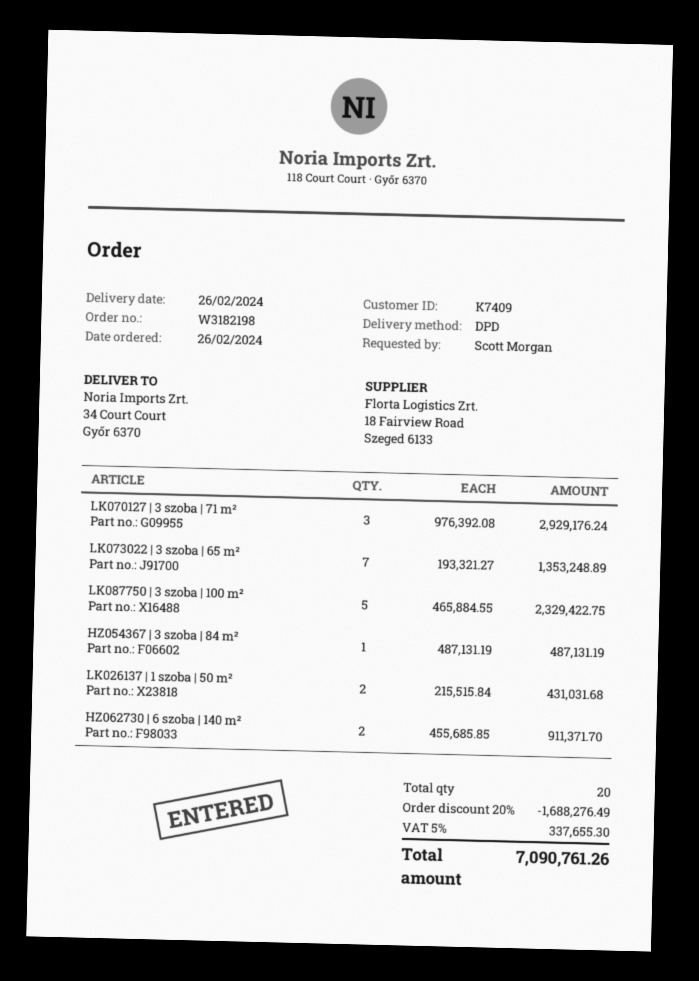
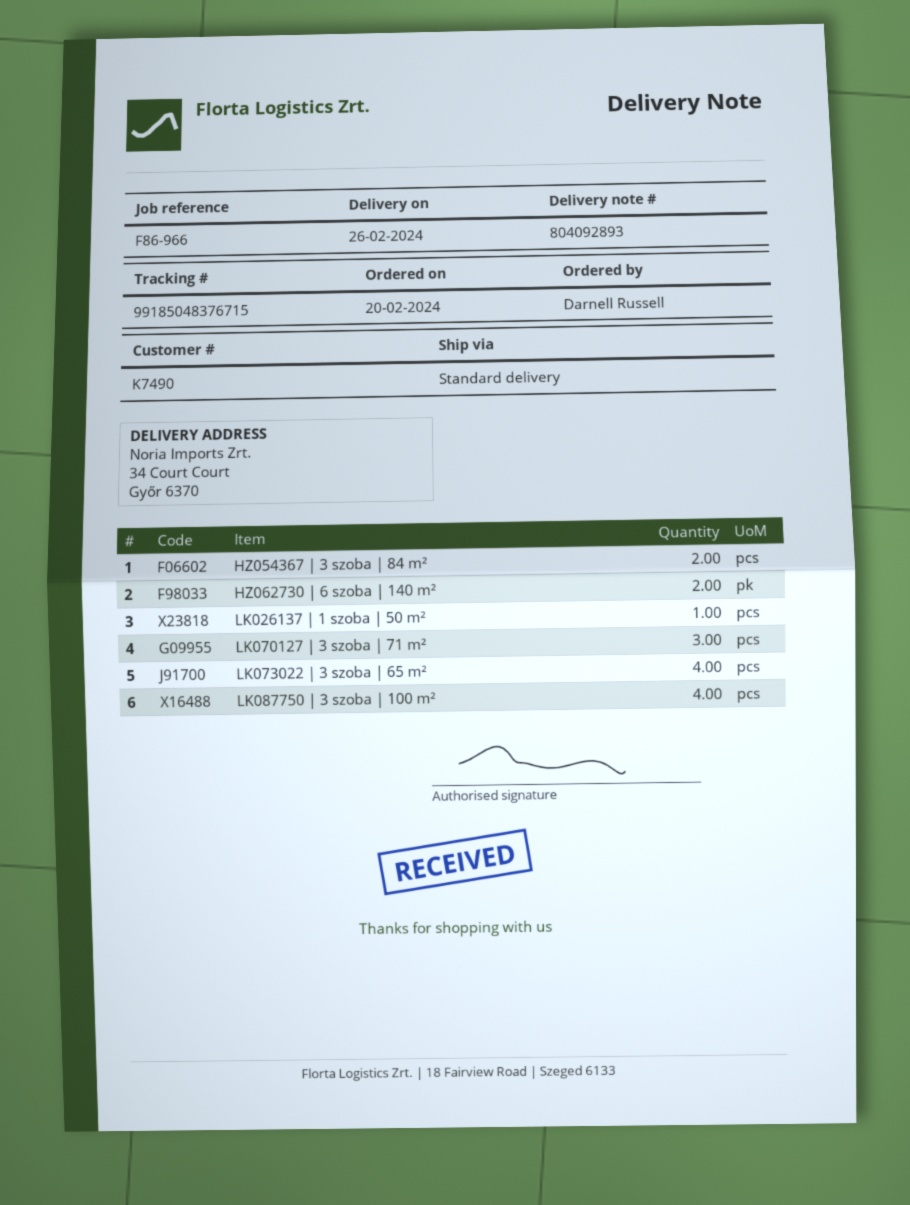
order date: 2024-02-26 -> 2024-02-20
customer number: K7409 -> K7490
ordered by: Scott Morgan -> Darnell Russell
shipping method: DPD -> standard
LK073022 | 3 szoba | 65 m²: 7 -> 4
LK087750 | 3 szoba | 100 m²: 5 -> 4
HZ054367 | 3 szoba | 84 m²: 1 -> 2
LK026137 | 1 szoba | 50 m²: 2 -> 1

